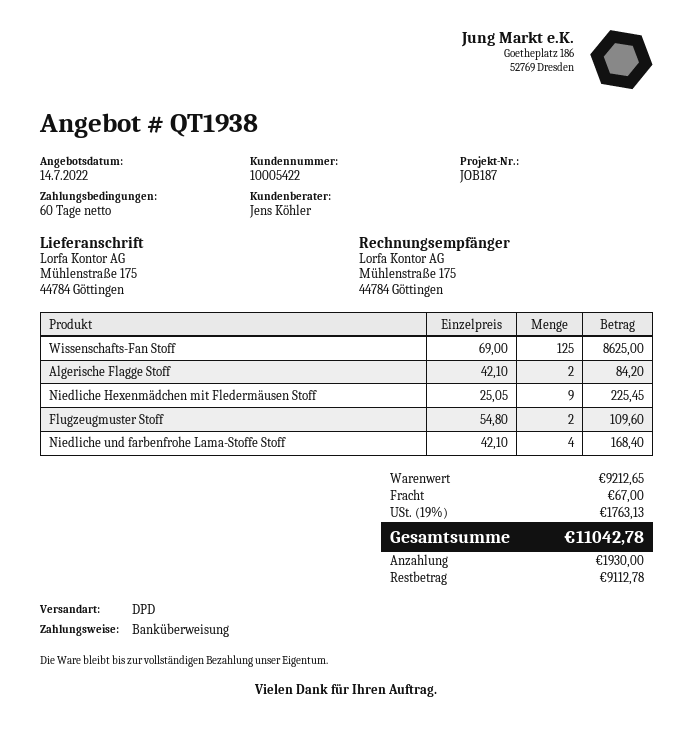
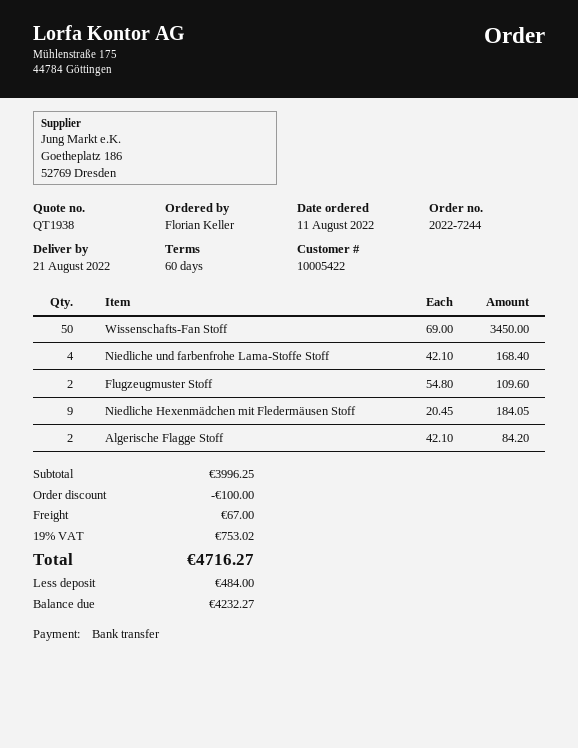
Wissenschafts-Fan Stoff: 125 x 69.00 = 8625.00 -> 50 x 69.00 = 3450.00
Niedliche Hexenmädchen mit Fledermäusen Stoff: 9 x 25.05 = 225.45 -> 9 x 20.45 = 184.05
subtotal: 9212.65 -> 3996.25
discount: none -> 100.00
tax: 19% = 1763.13 -> 19% = 753.02
total: 11042.78 -> 4716.27
deposit: 1930.00 -> 484.00
balance: 9112.78 -> 4232.27

